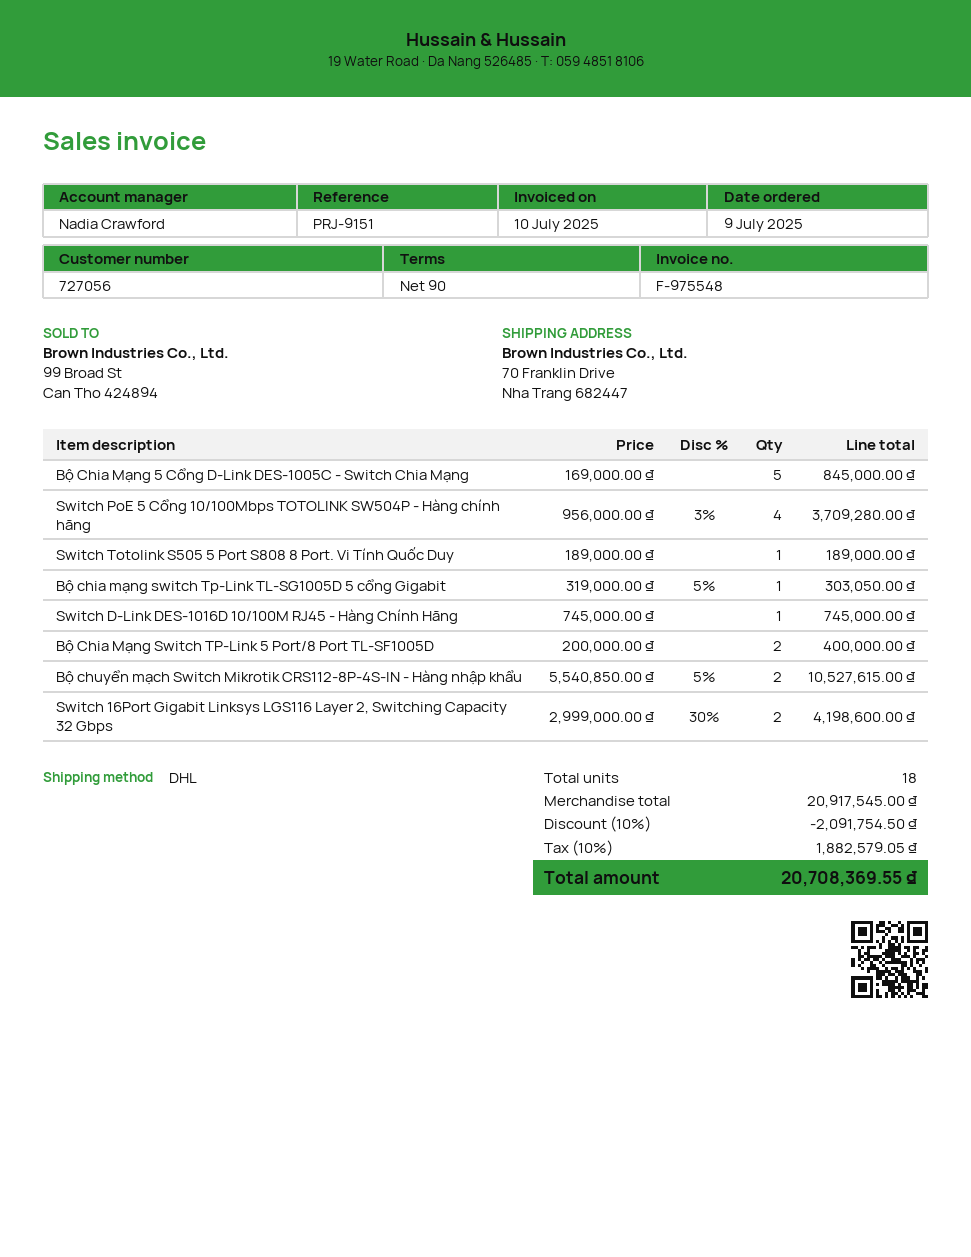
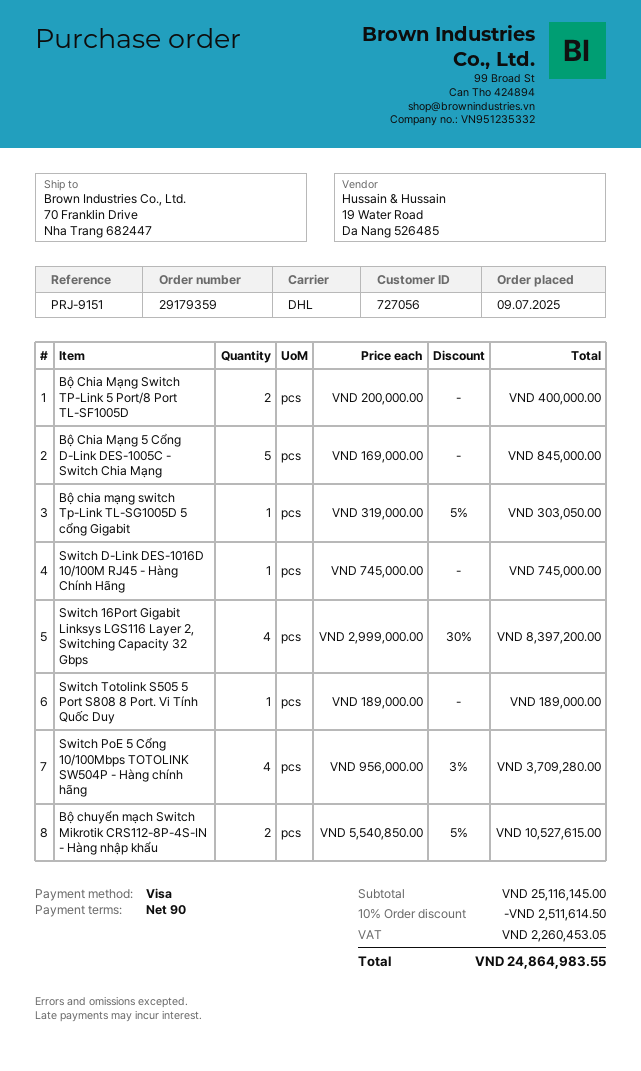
Switch 16Port Gigabit Linksys LGS116 Layer 2, Switching Capacity 32 Gbps: 2 x 2999000.00 - 30% = 4198600.00 -> 4 x 2999000.00 - 30% = 8397200.00
subtotal: 20917545.00 -> 25116145.00
discount: 10% = 2091754.50 -> 10% = 2511614.50
tax: 1882579.05 -> 2260453.05
total: 20708369.55 -> 24864983.55

